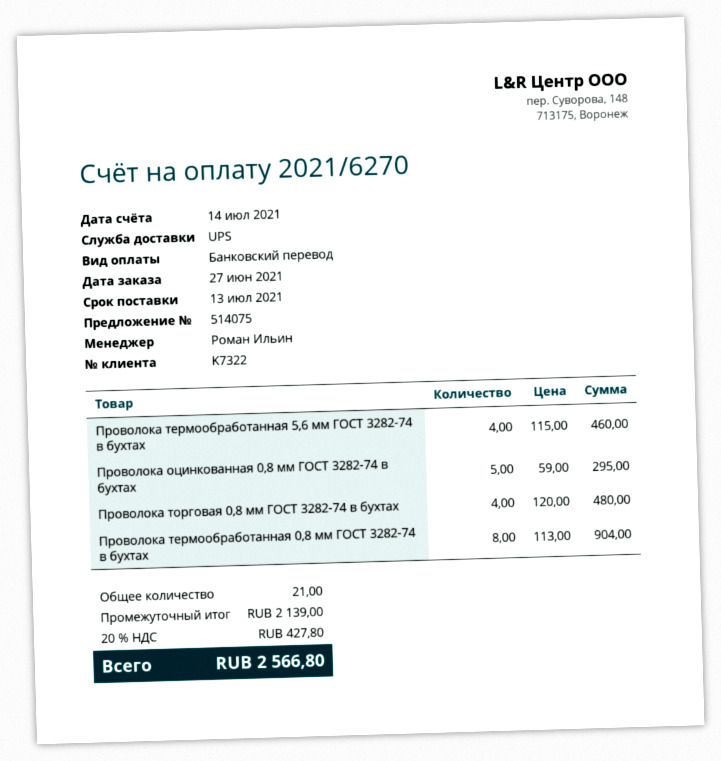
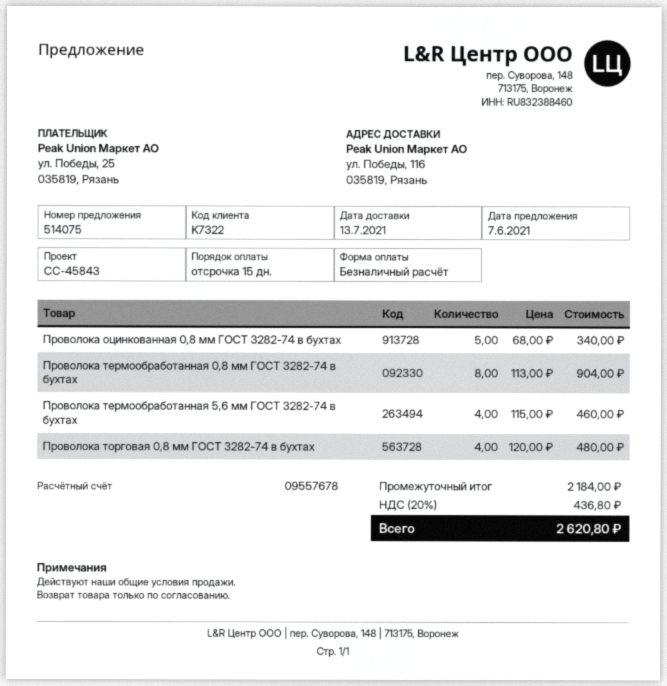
Проволока оцинкованная 0,8 мм ГОСТ 3282-74 в бухтах: 5 x 59.00 = 295.00 -> 5 x 68.00 = 340.00
subtotal: 2139.00 -> 2184.00
tax: 20% = 427.80 -> 20% = 436.80
total: 2566.80 -> 2620.80

